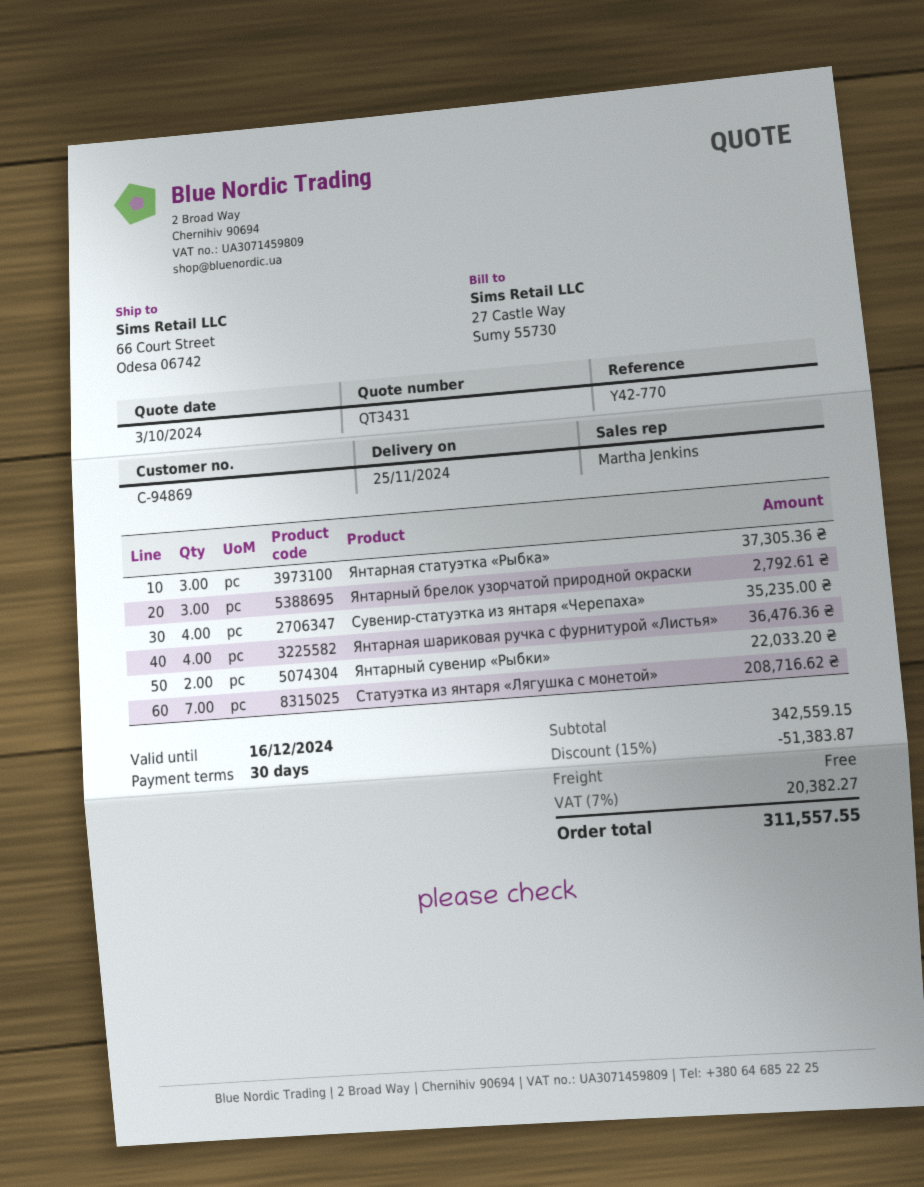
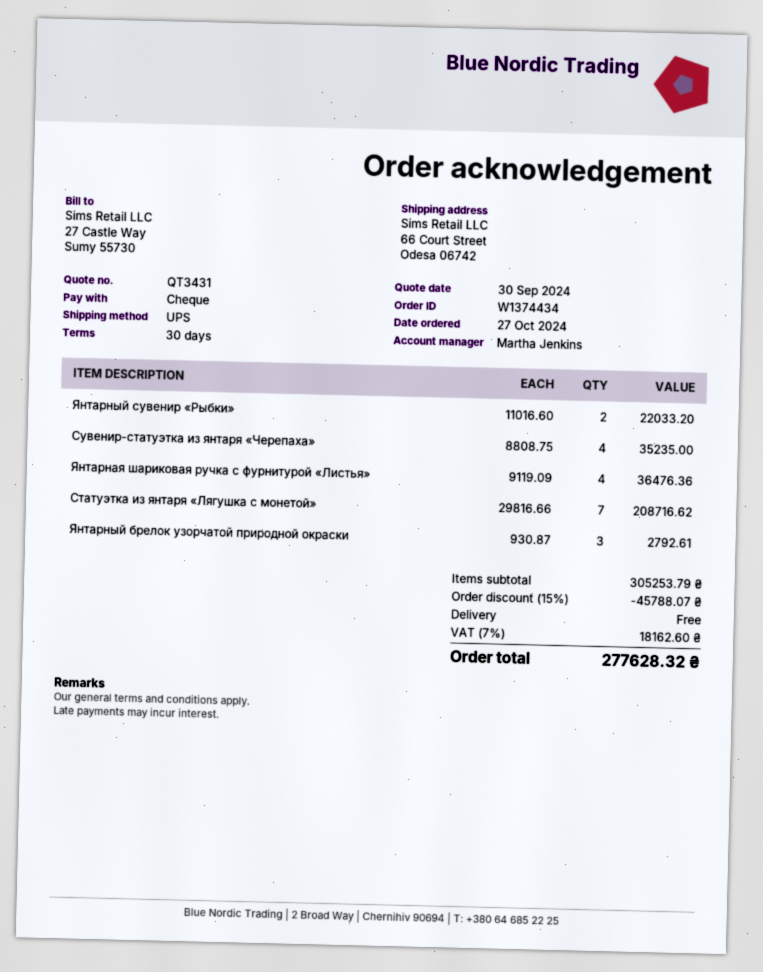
quote date: 2024-10-03 -> 2024-09-30
Янтарная статуэтка «Рыбка»: 3 for 37305.36 -> none
subtotal: 342559.15 -> 305253.79
discount: 15% = 51383.87 -> 15% = 45788.07
tax: 7% = 20382.27 -> 7% = 18162.60
total: 311557.55 -> 277628.32

